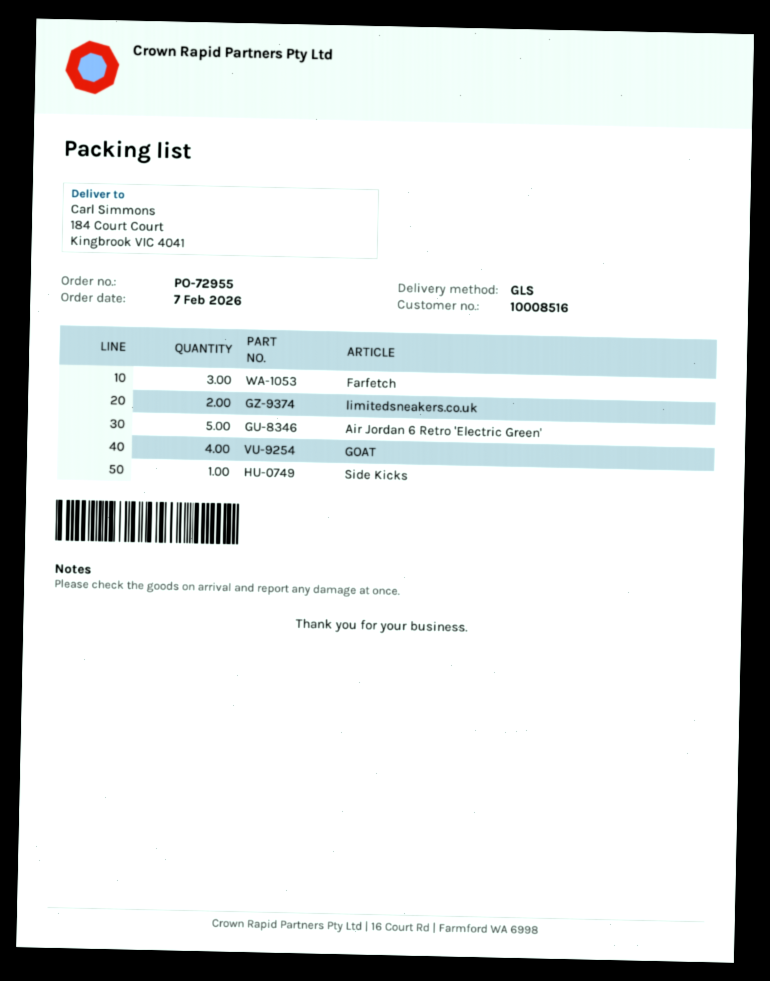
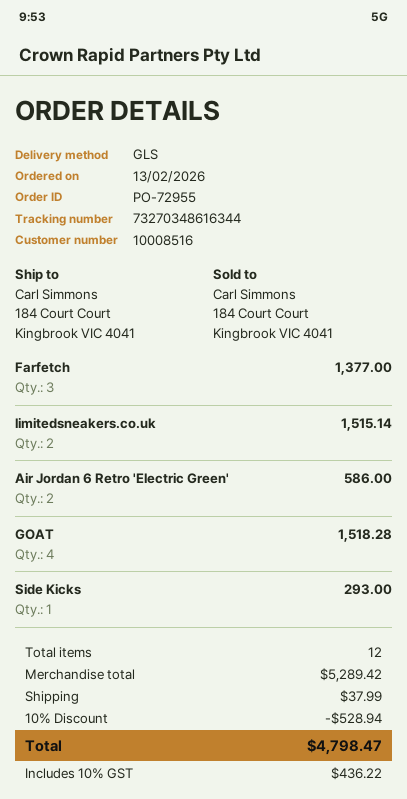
order date: 2026-02-07 -> 2026-02-13
Air Jordan 6 Retro 'Electric Green': 5 -> 2

